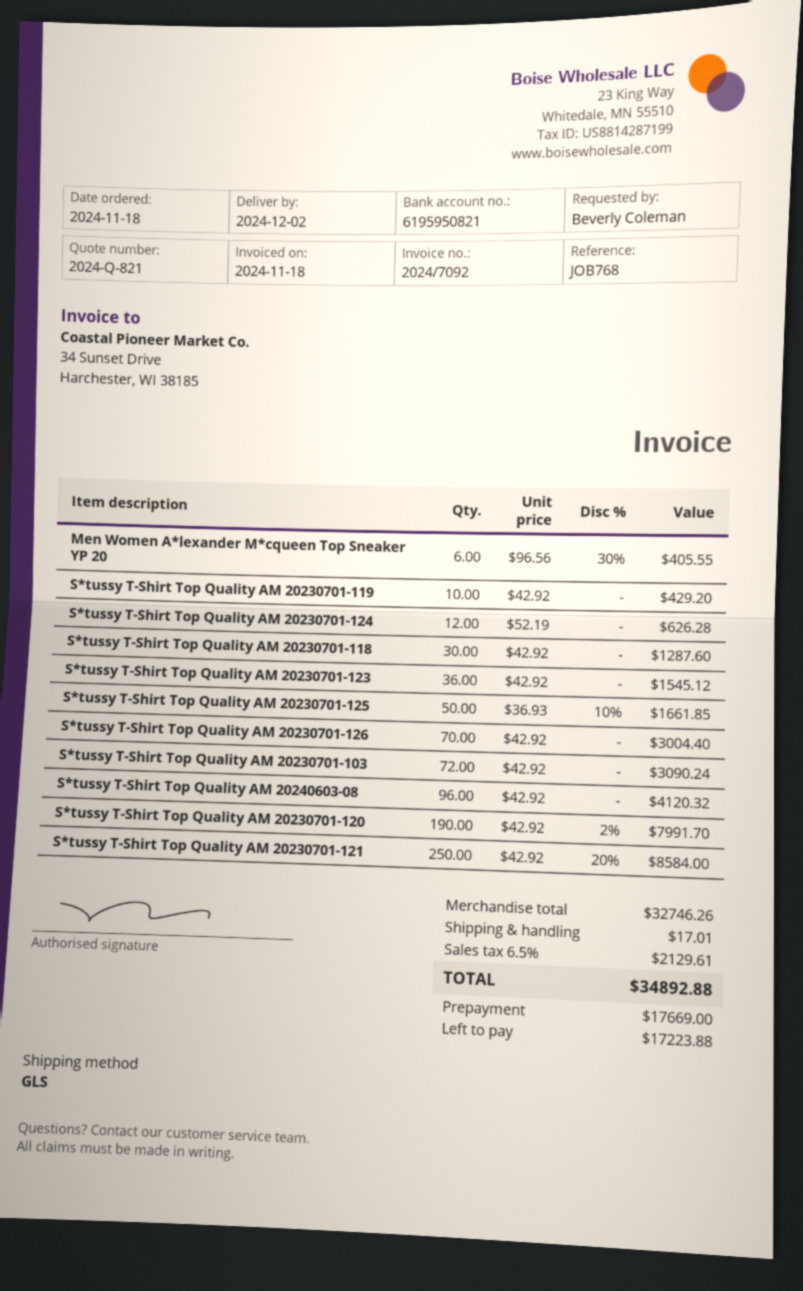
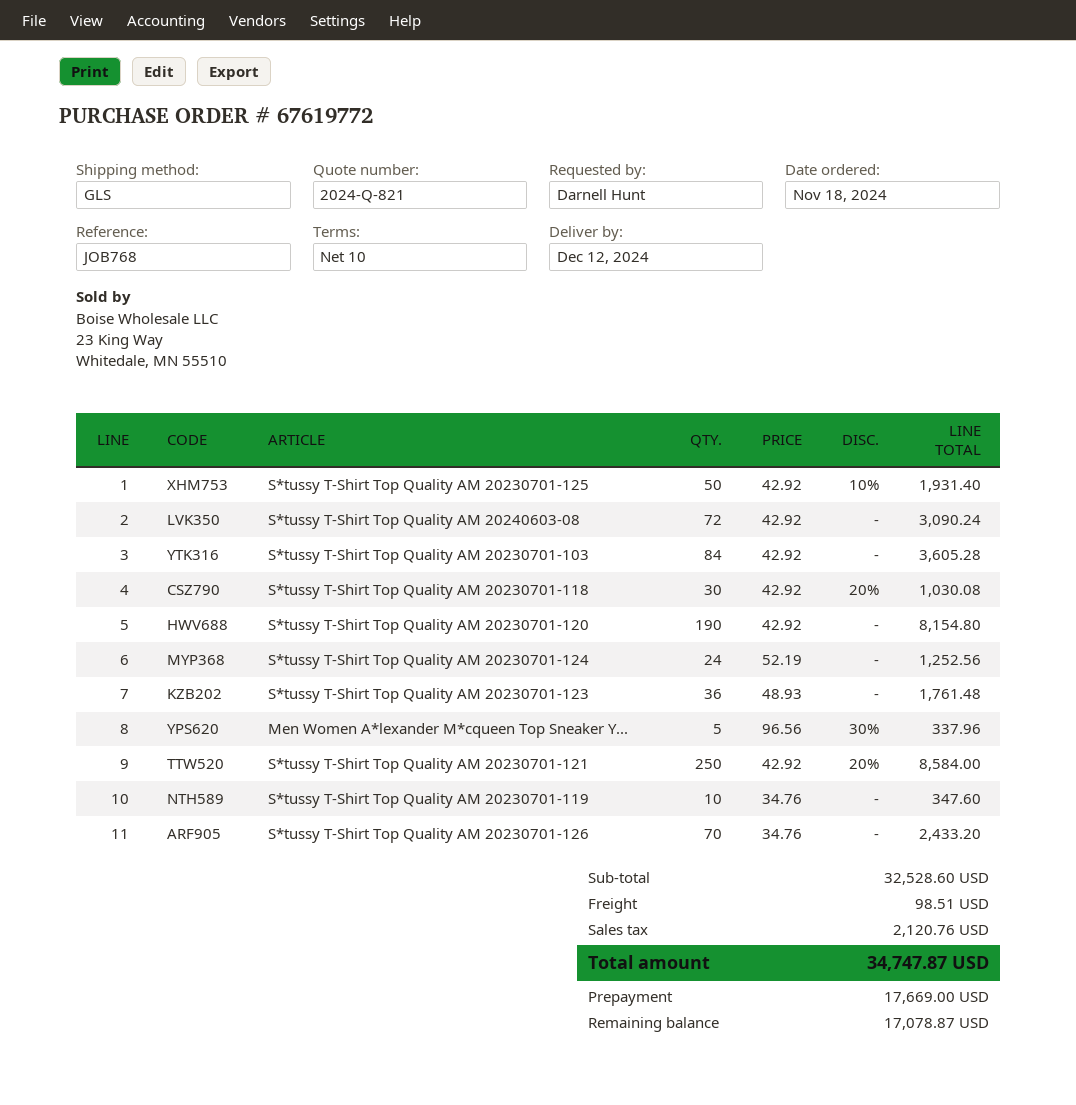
delivery date: 2024-12-02 -> 2024-12-12
ordered by: Beverly Coleman -> Darnell Hunt
Men Women A*lexander M*cqueen Top Sneaker YP 20: 6 x 96.56 - 30% = 405.55 -> 5 x 96.56 - 30% = 337.96
S*tussy T-Shirt Top Quality AM 20230701-119: 10 x 42.92 = 429.20 -> 10 x 34.76 = 347.60
S*tussy T-Shirt Top Quality AM 20230701-124: 12 x 52.19 = 626.28 -> 24 x 52.19 = 1252.56
S*tussy T-Shirt Top Quality AM 20230701-118: 30 x 42.92 = 1287.60 -> 30 x 42.92 - 20% = 1030.08
S*tussy T-Shirt Top Quality AM 20230701-123: 36 x 42.92 = 1545.12 -> 36 x 48.93 = 1761.48
S*tussy T-Shirt Top Quality AM 20230701-125: 50 x 36.93 - 10% = 1661.85 -> 50 x 42.92 - 10% = 1931.40
S*tussy T-Shirt Top Quality AM 20230701-126: 70 x 42.92 = 3004.40 -> 70 x 34.76 = 2433.20
S*tussy T-Shirt Top Quality AM 20230701-103: 72 x 42.92 = 3090.24 -> 84 x 42.92 = 3605.28
S*tussy T-Shirt Top Quality AM 20240603-08: 96 x 42.92 = 4120.32 -> 72 x 42.92 = 3090.24
S*tussy T-Shirt Top Quality AM 20230701-120: 190 x 42.92 - 2% = 7991.70 -> 190 x 42.92 = 8154.80
subtotal: 32746.26 -> 32528.60
shipping: 17.01 -> 98.51
tax: 2129.61 -> 2120.76
total: 34892.88 -> 34747.87
balance: 17223.88 -> 17078.87

